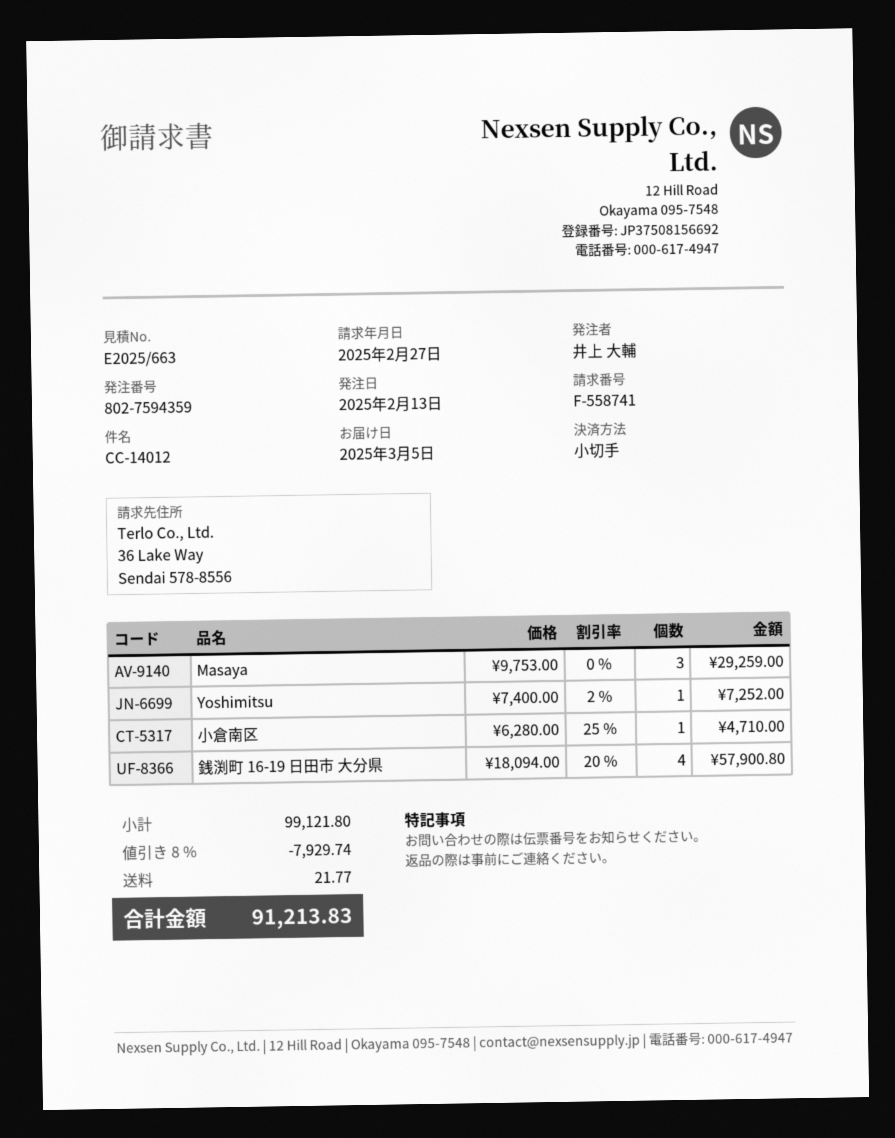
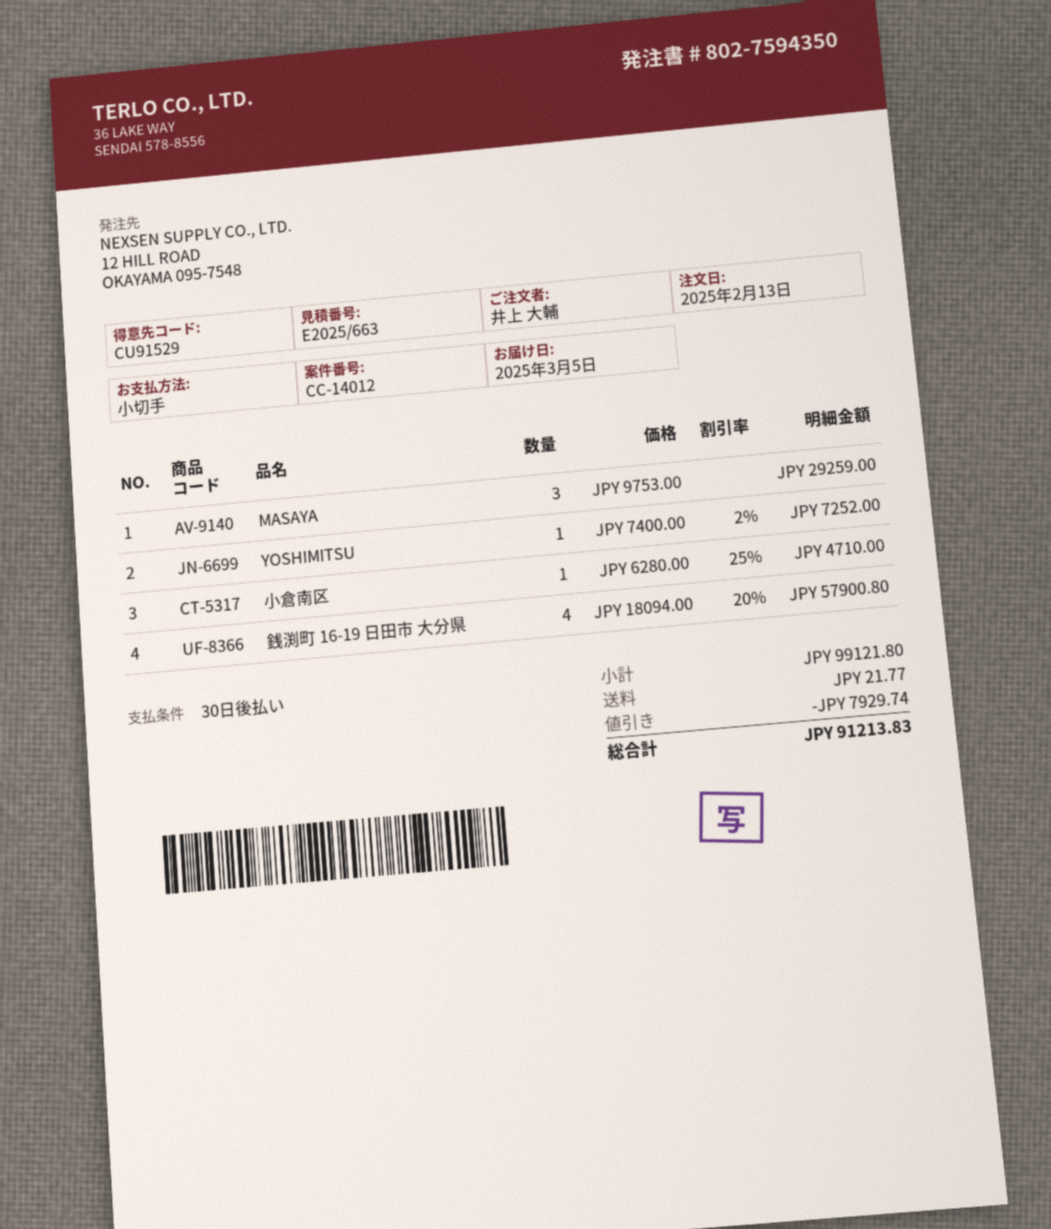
order number: 802-7594359 -> 802-7594350

